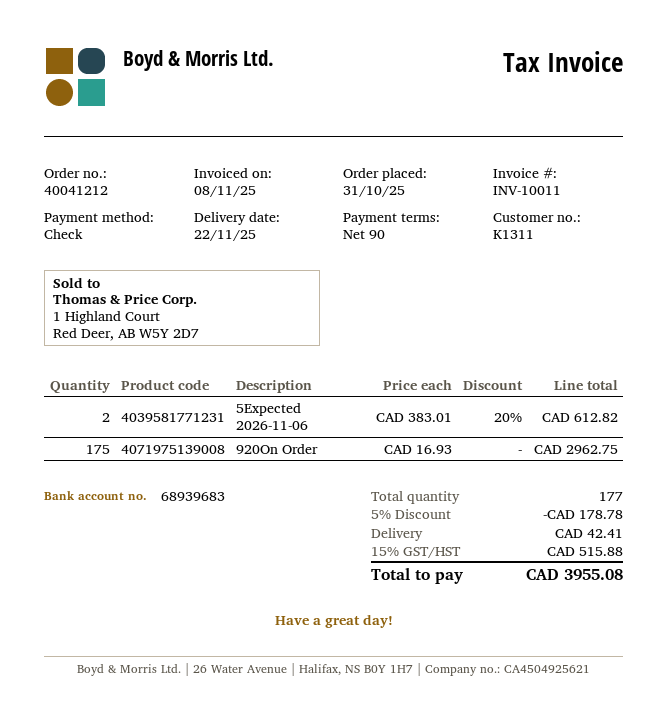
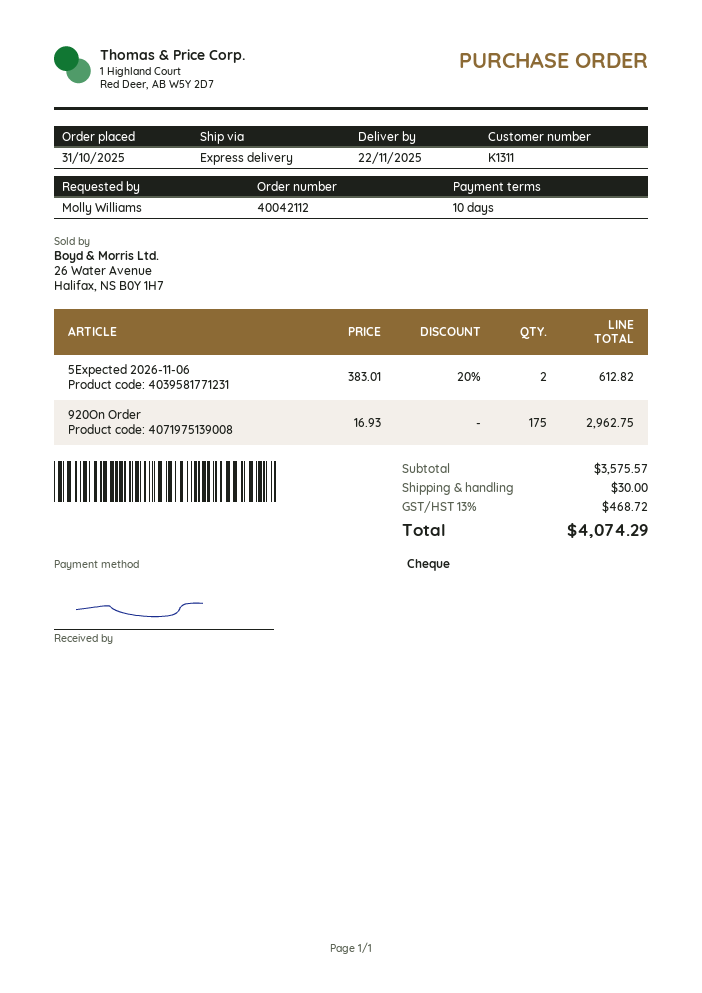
order number: 40041212 -> 40042112
payment terms: 90 days -> 10 days
discount: 5% = 178.78 -> none
shipping: 42.41 -> 30.00
tax: 15% = 515.88 -> 13% = 468.72
total: 3955.08 -> 4074.29

